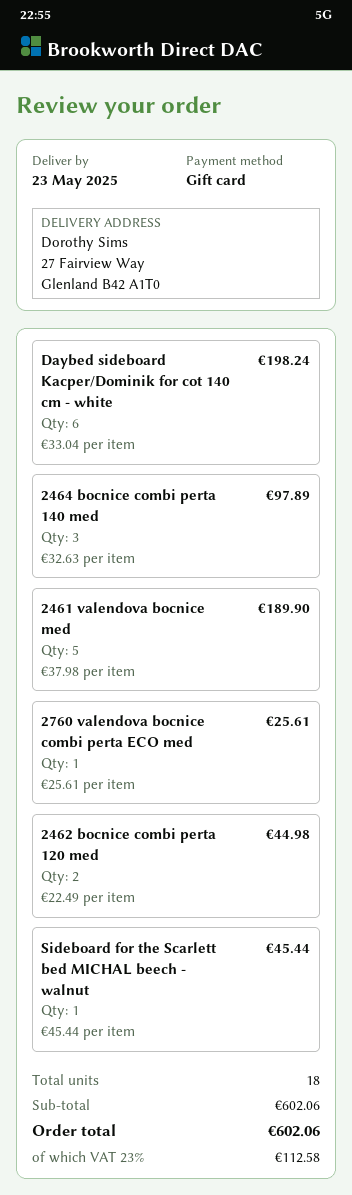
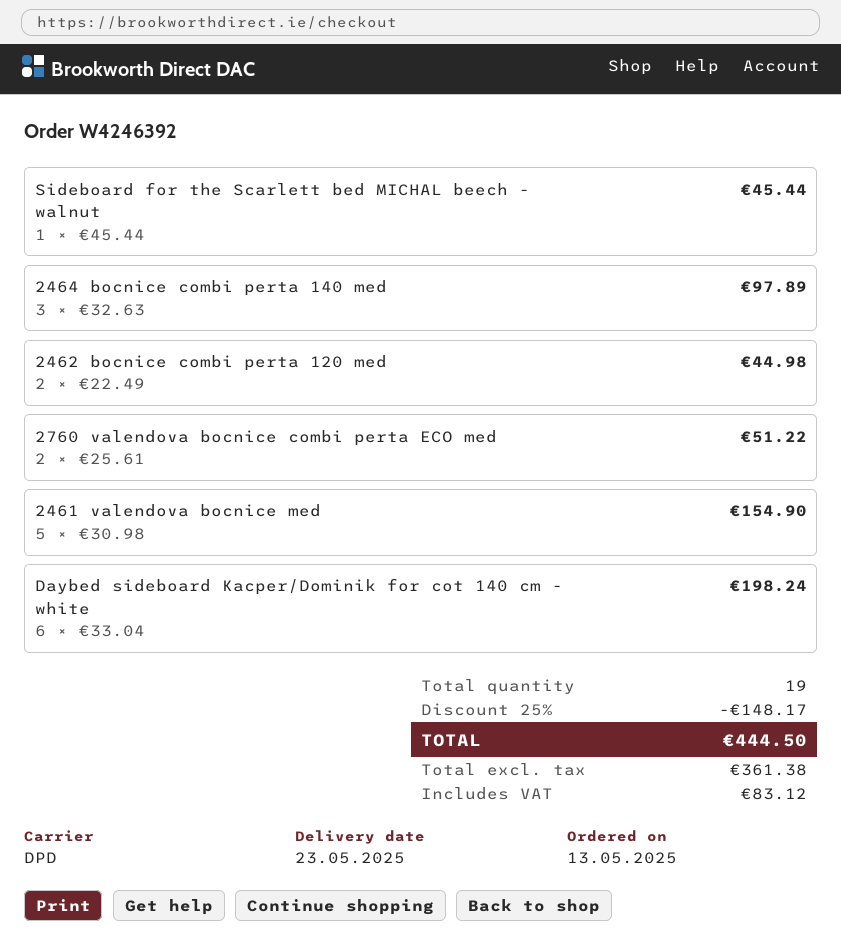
2461 valendova bocnice med: 5 x 37.98 = 189.90 -> 5 x 30.98 = 154.90
2760 valendova bocnice combi perta ECO med: 1 x 25.61 = 25.61 -> 2 x 25.61 = 51.22
total quantity: 18 -> 19
discount: none -> 25% = 148.17
tax: 112.58 -> 83.12
total: 602.06 -> 444.50

